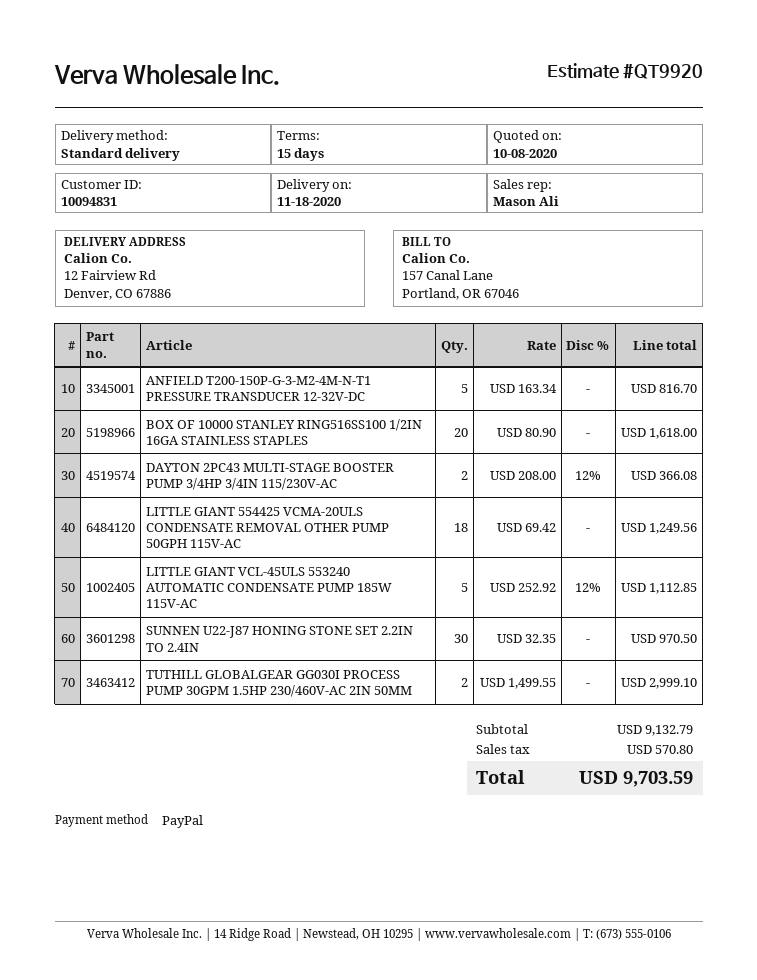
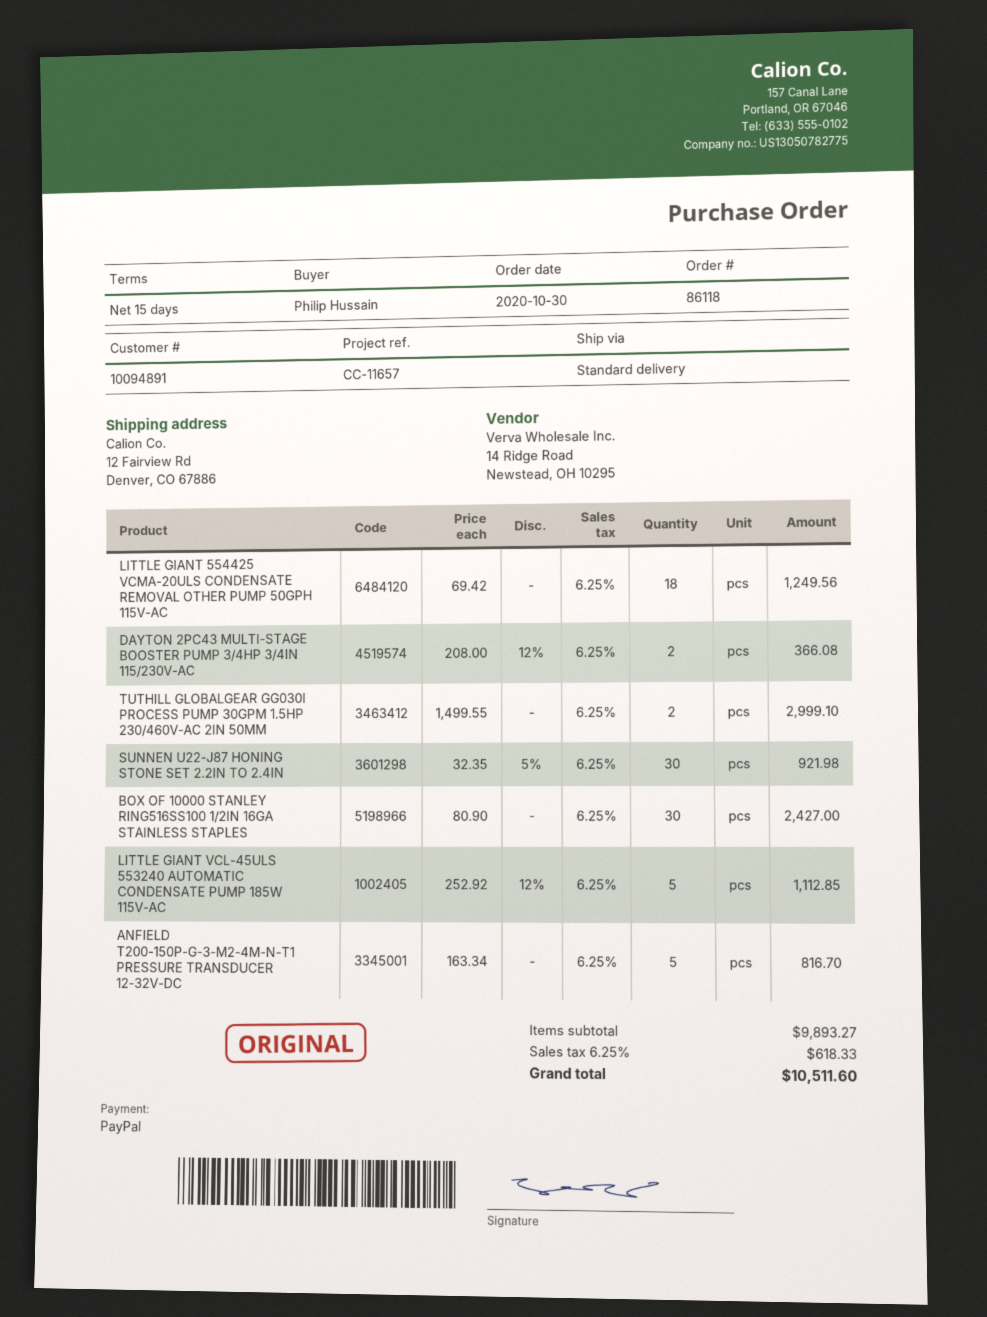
customer number: 10094831 -> 10094891
BOX OF 10000 STANLEY RING516SS100 1/2IN 16GA STAINLESS STAPLES: 20 x 80.90 = 1618.00 -> 30 x 80.90 = 2427.00
SUNNEN U22-J87 HONING STONE SET 2.2IN TO 2.4IN: 30 x 32.35 = 970.50 -> 30 x 32.35 - 5% = 921.98
subtotal: 9132.79 -> 9893.27
tax: 570.80 -> 618.33
total: 9703.59 -> 10511.60

